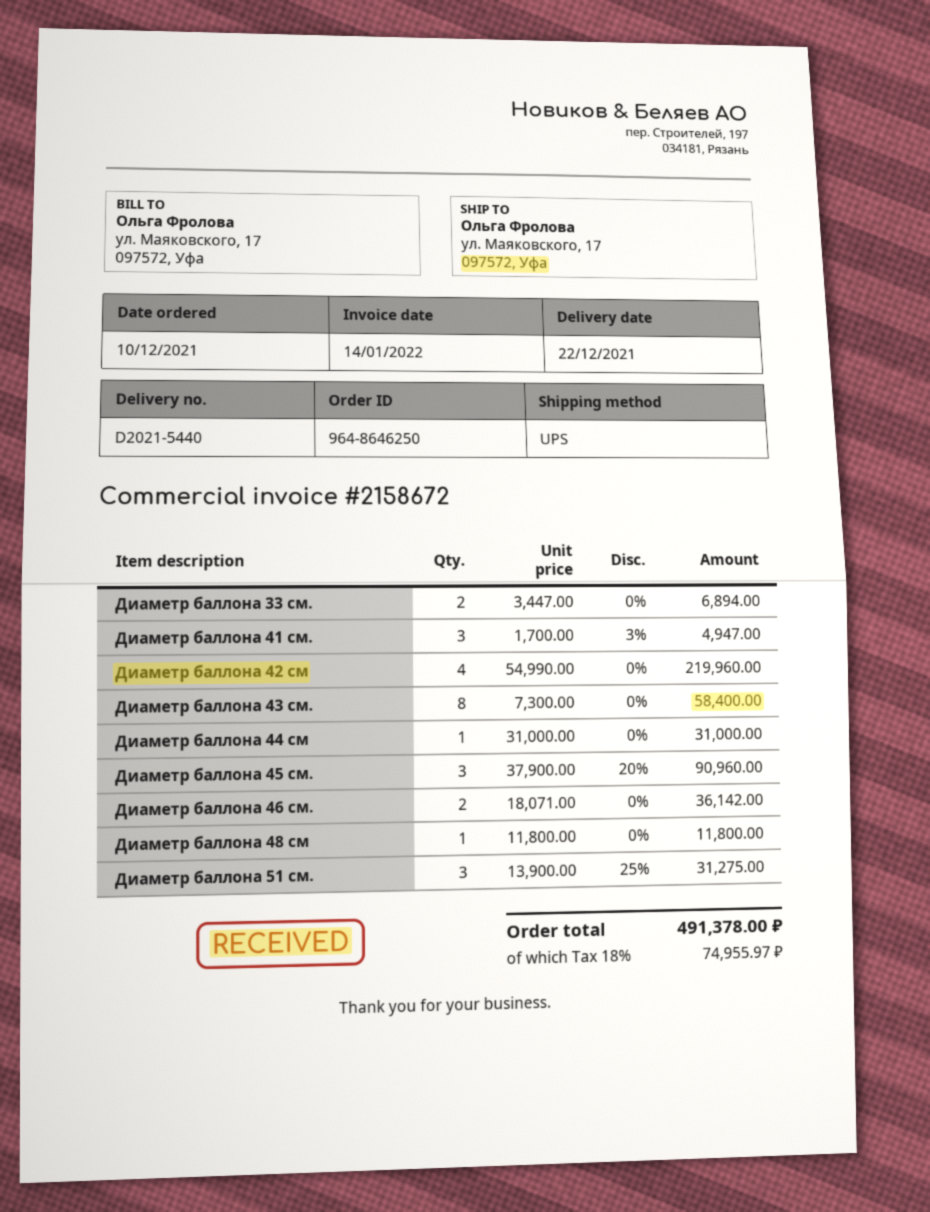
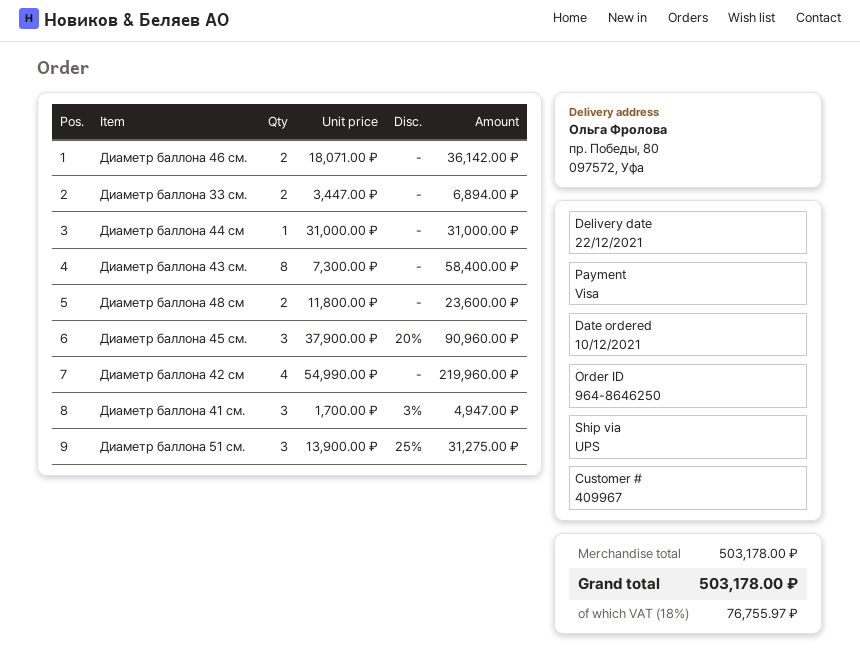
ship to: ул. Маяковского, 17, 097572, Уфа -> пр. Победы, 80, 097572, Уфа
Диаметр баллона 48 см: 1 x 11800.00 = 11800.00 -> 2 x 11800.00 = 23600.00
tax: 18% = 74955.97 -> 18% = 76755.97
total: 491378.00 -> 503178.00

